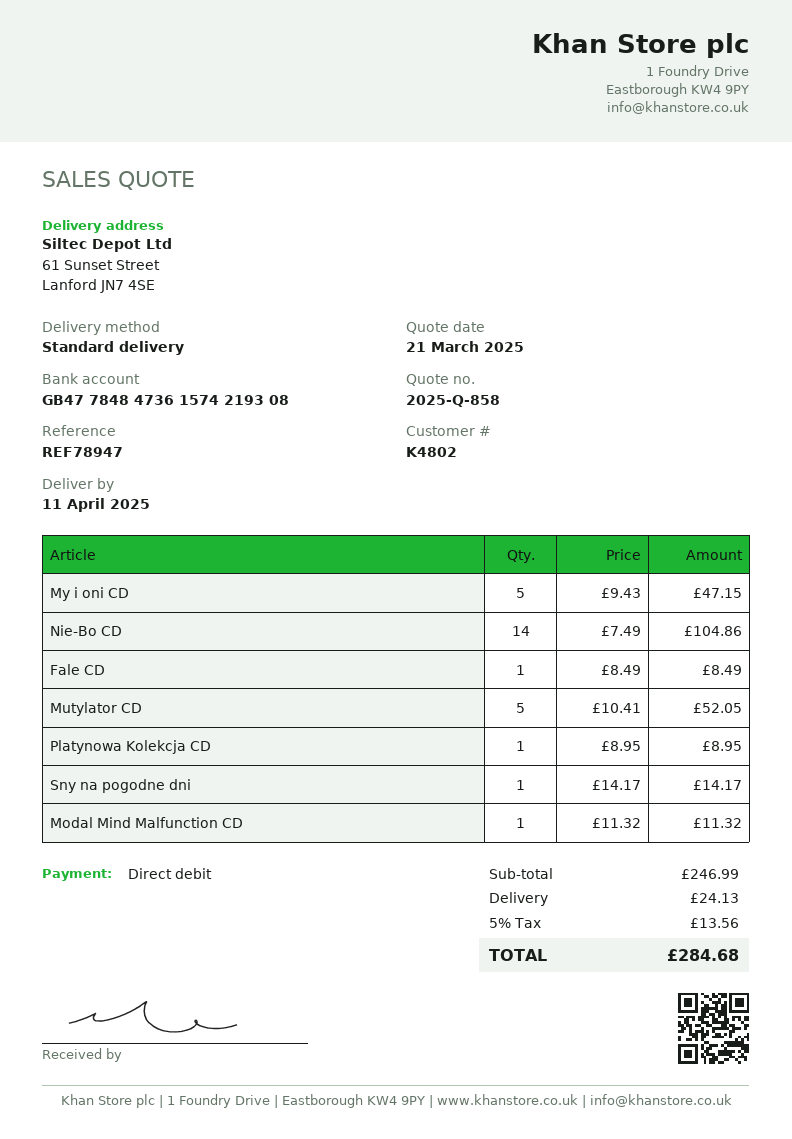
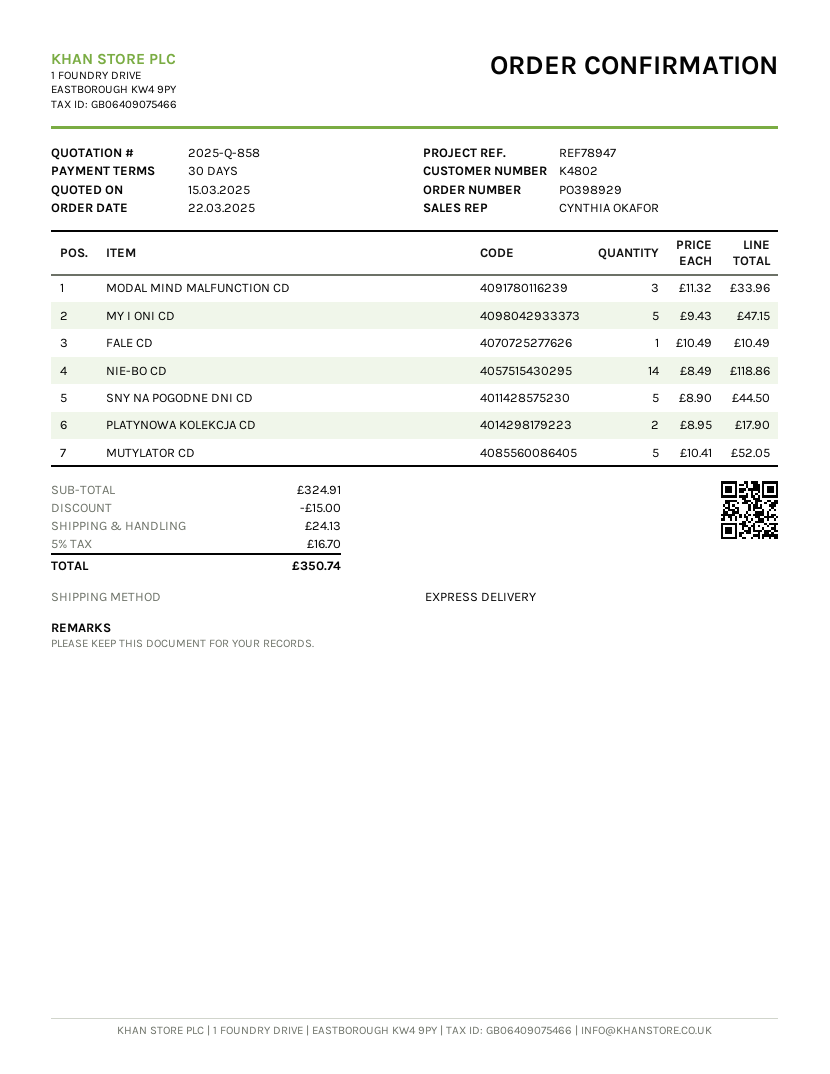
quote date: 2025-03-21 -> 2025-03-15
shipping method: standard -> express
Nie-Bo CD: 14 x 7.49 = 104.86 -> 14 x 8.49 = 118.86
Fale CD: 1 x 8.49 = 8.49 -> 1 x 10.49 = 10.49
Platynowa Kolekcja CD: 1 x 8.95 = 8.95 -> 2 x 8.95 = 17.90
Sny na pogodne dni: 1 x 14.17 = 14.17 -> none
Modal Mind Malfunction CD: 1 x 11.32 = 11.32 -> 3 x 11.32 = 33.96
SNY NA POGODNE DNI CD: none -> 5 x 8.90 = 44.50
subtotal: 246.99 -> 324.91
discount: none -> 15.00
tax: 5% = 13.56 -> 5% = 16.70
total: 284.68 -> 350.74

